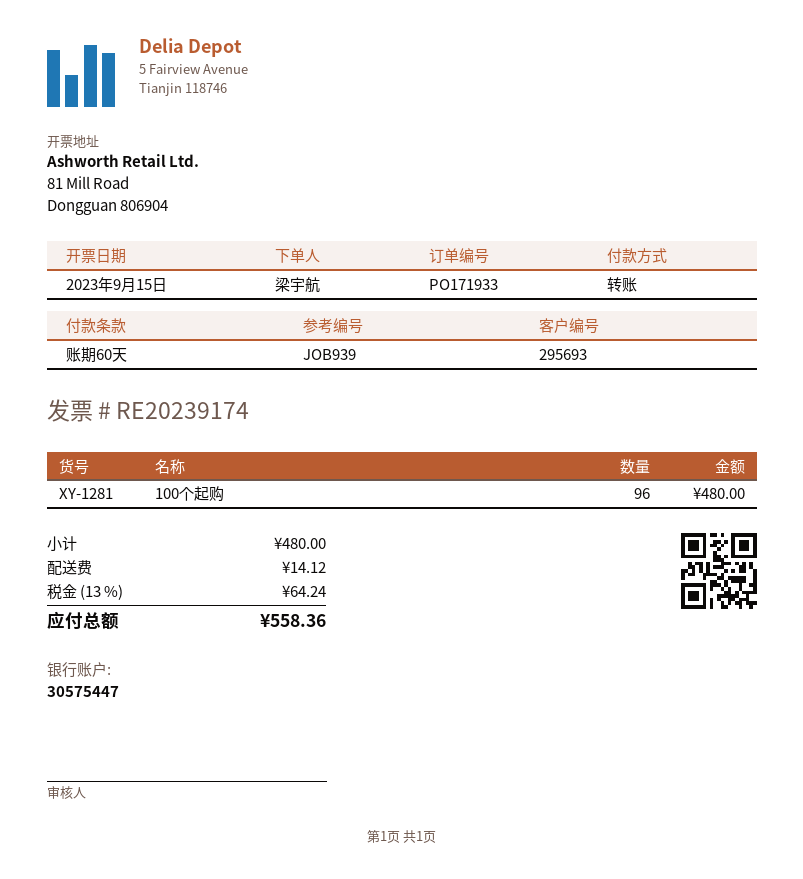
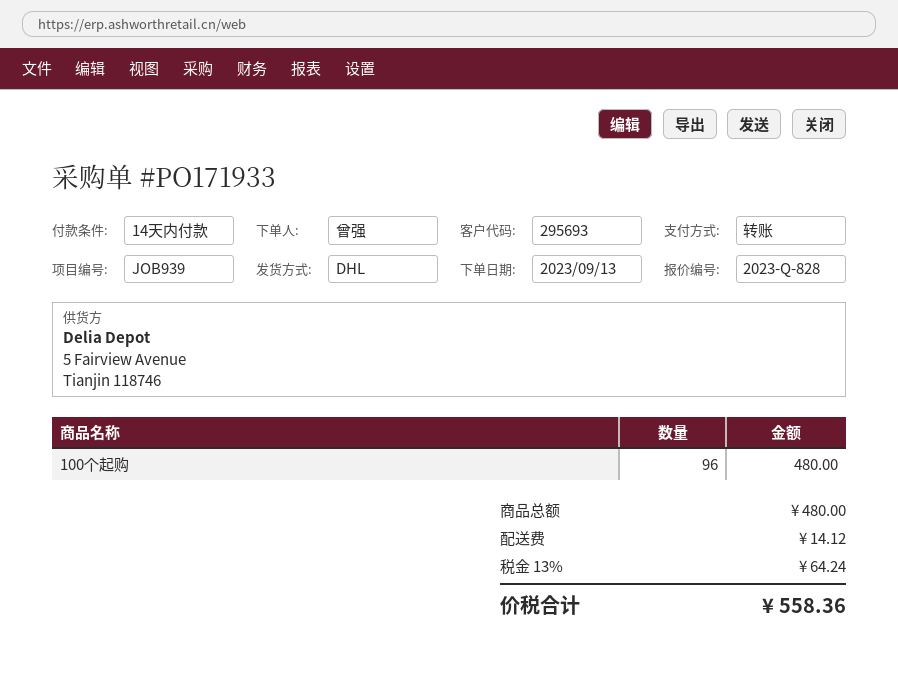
payment terms: 60 days -> 14 days
ordered by: 梁宇航 -> 曾强

